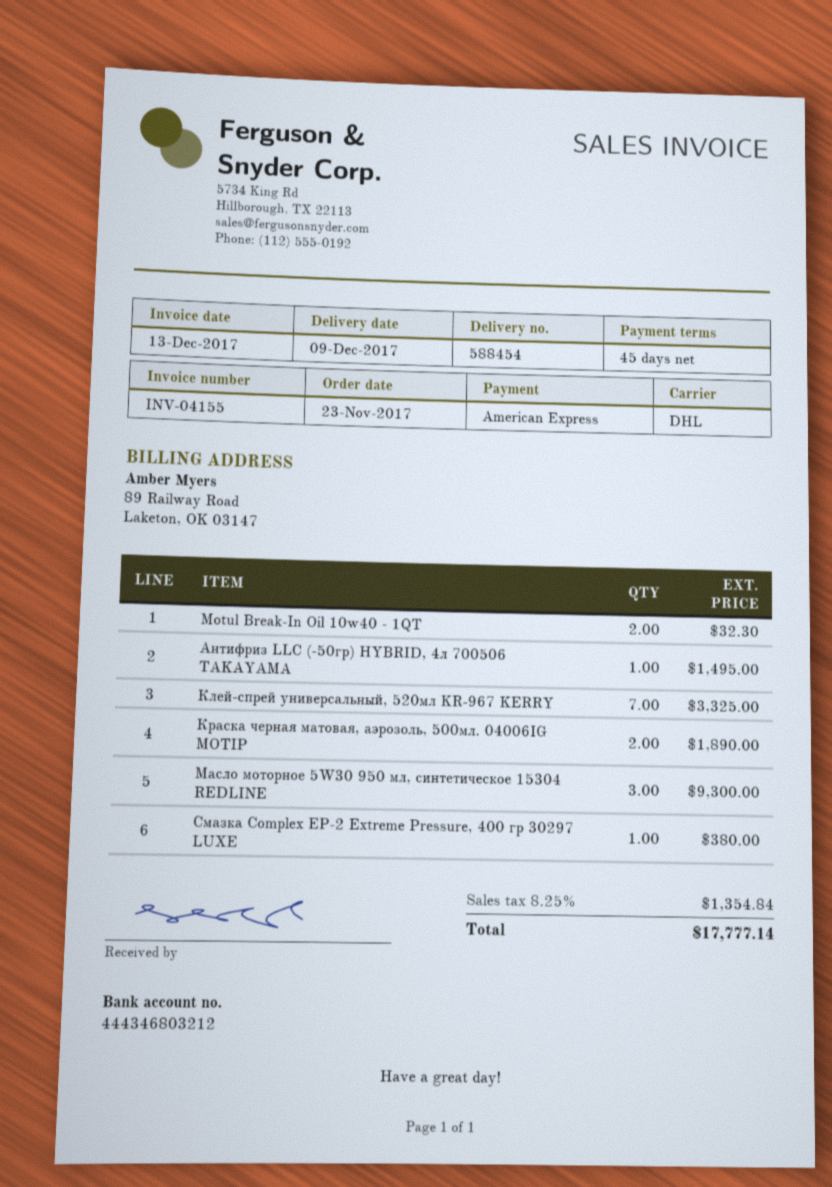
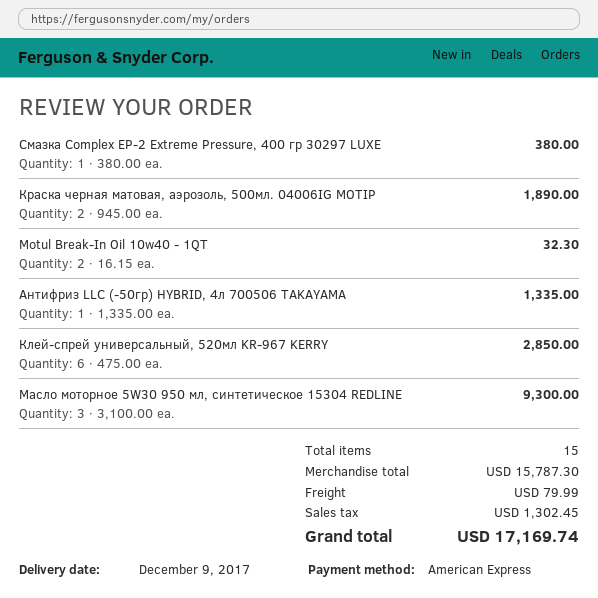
Антифриз LLC (-50гр) HYBRID, 4л 700506 TAKAYAMA: 1 for 1495.00 -> 1 for 1335.00
Клей-спрей универсальный, 520мл KR-967 KERRY: 7 for 3325.00 -> 6 for 2850.00
shipping: none -> 79.99
tax: 1354.84 -> 1302.45
total: 17777.14 -> 17169.74

